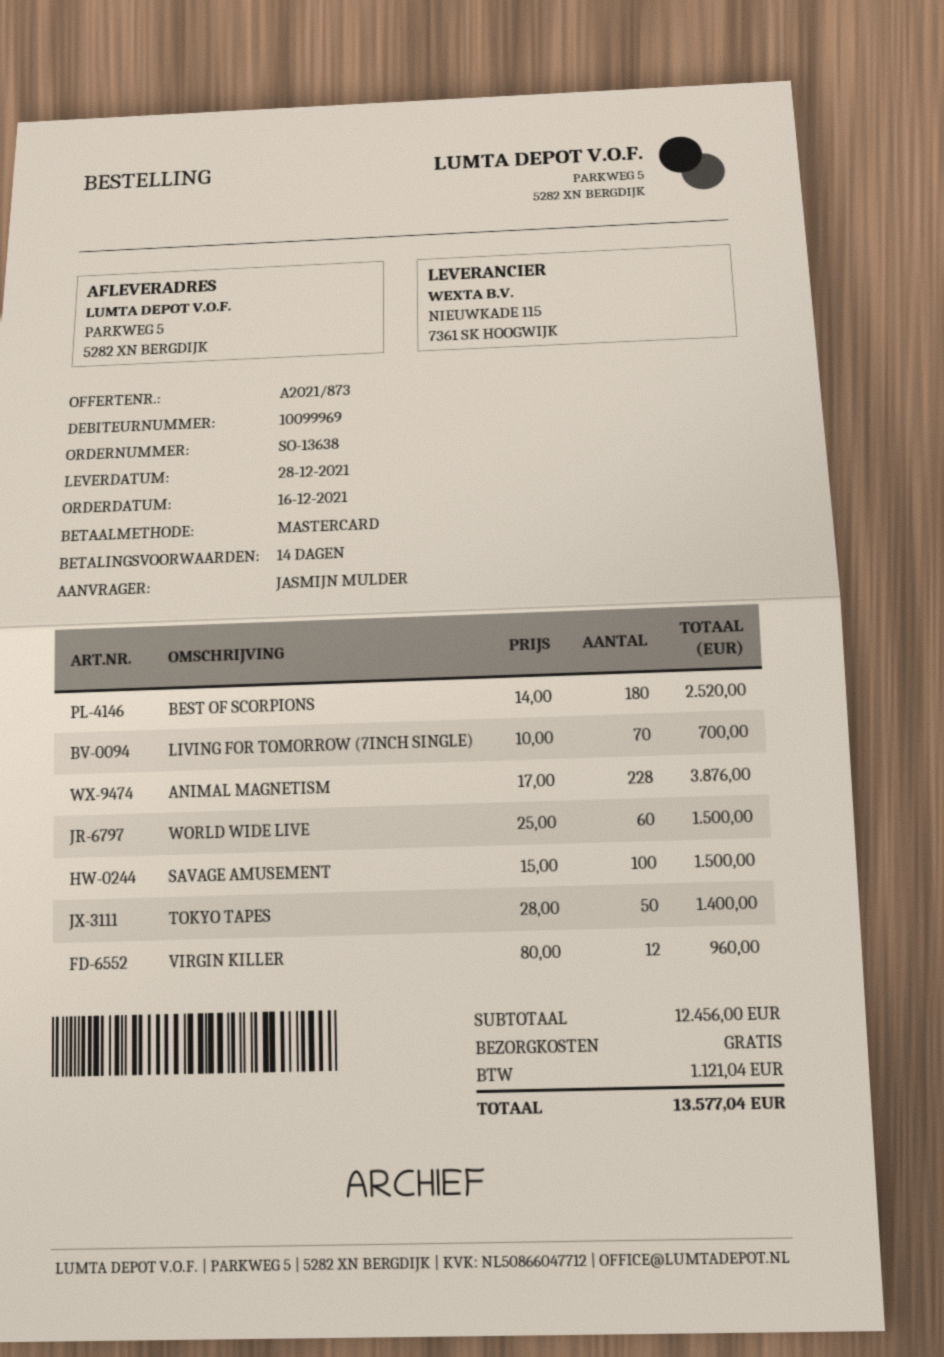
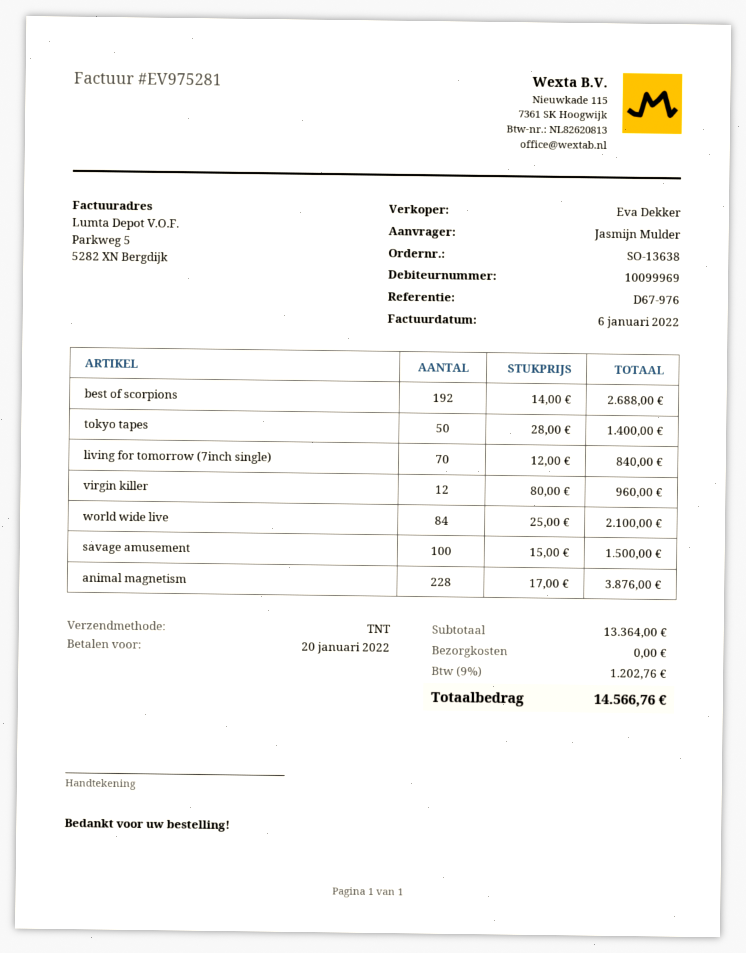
BEST OF SCORPIONS: 180 x 14.00 = 2520.00 -> 192 x 14.00 = 2688.00
LIVING FOR TOMORROW (7INCH SINGLE): 70 x 10.00 = 700.00 -> 70 x 12.00 = 840.00
WORLD WIDE LIVE: 60 x 25.00 = 1500.00 -> 84 x 25.00 = 2100.00
subtotal: 12456.00 -> 13364.00
tax: 1121.04 -> 1202.76
total: 13577.04 -> 14566.76

